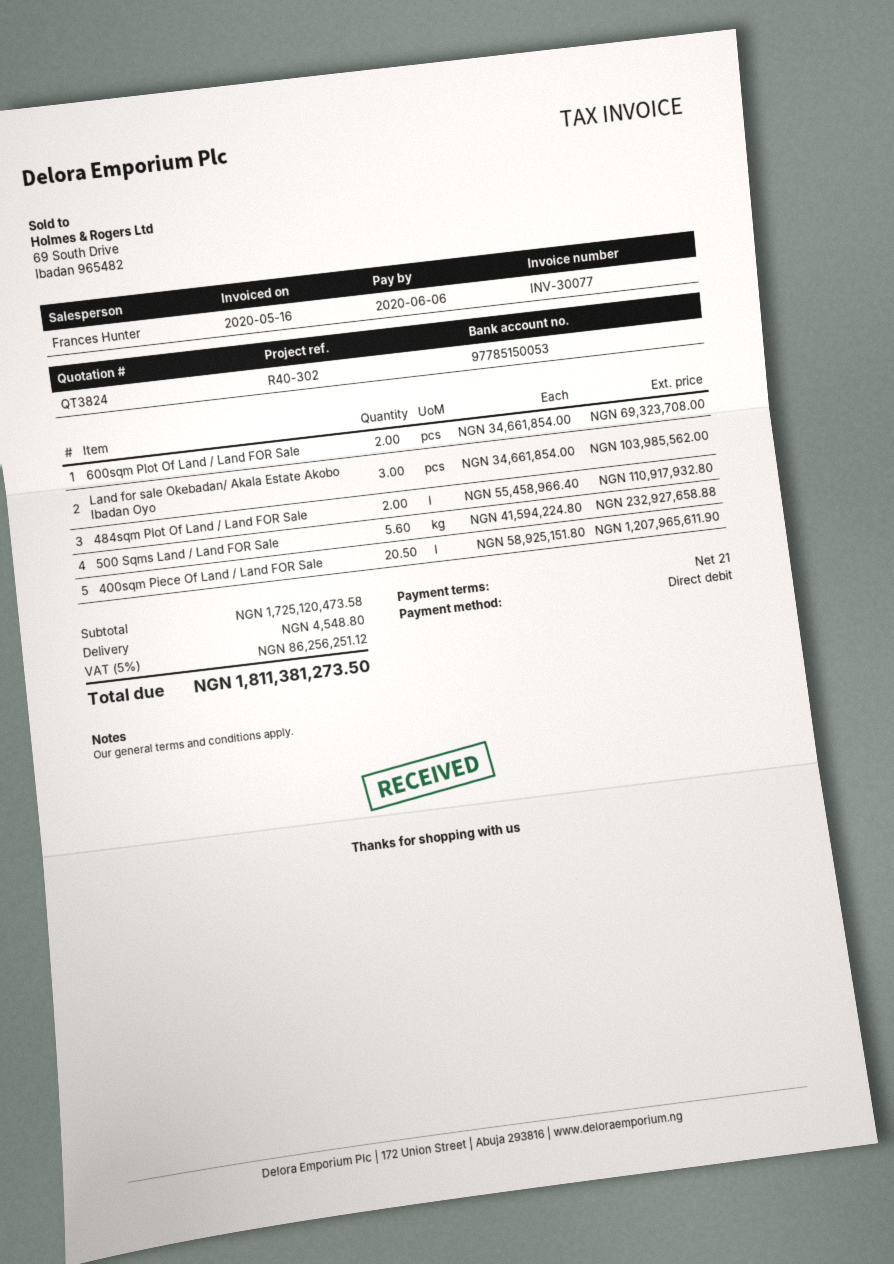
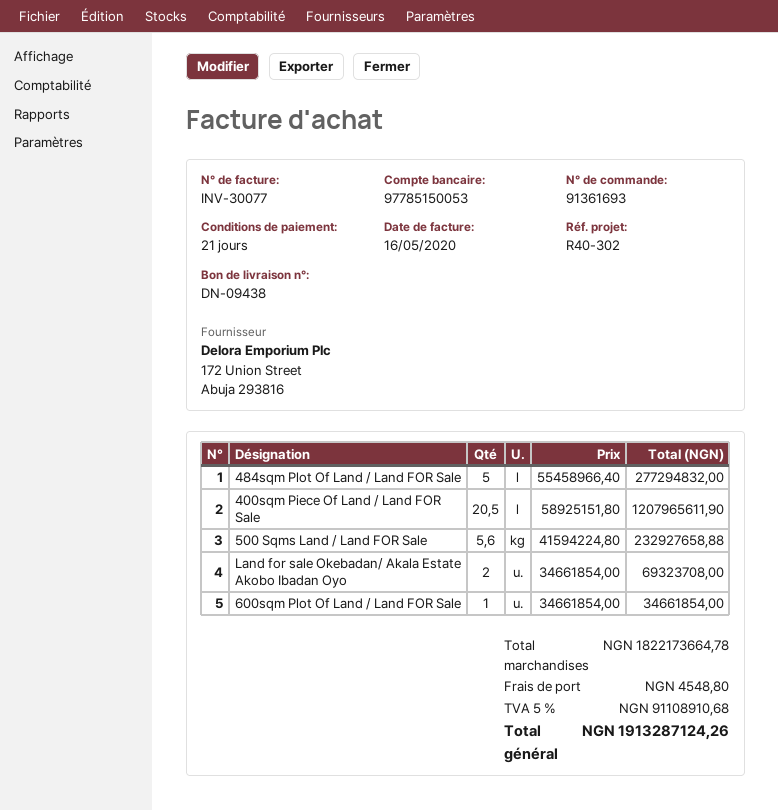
600sqm Plot Of Land / Land FOR Sale: 2 x 34661854.00 = 69323708.00 -> 1 x 34661854.00 = 34661854.00
Land for sale Okebadan/ Akala Estate Akobo Ibadan Oyo: 3 x 34661854.00 = 103985562.00 -> 2 x 34661854.00 = 69323708.00
484sqm Plot Of Land / Land FOR Sale: 2 x 55458966.40 = 110917932.80 -> 5 x 55458966.40 = 277294832.00
subtotal: 1725120473.58 -> 1822173664.78
tax: 5% = 86256251.12 -> 5% = 91108910.68
total: 1811381273.50 -> 1913287124.26

